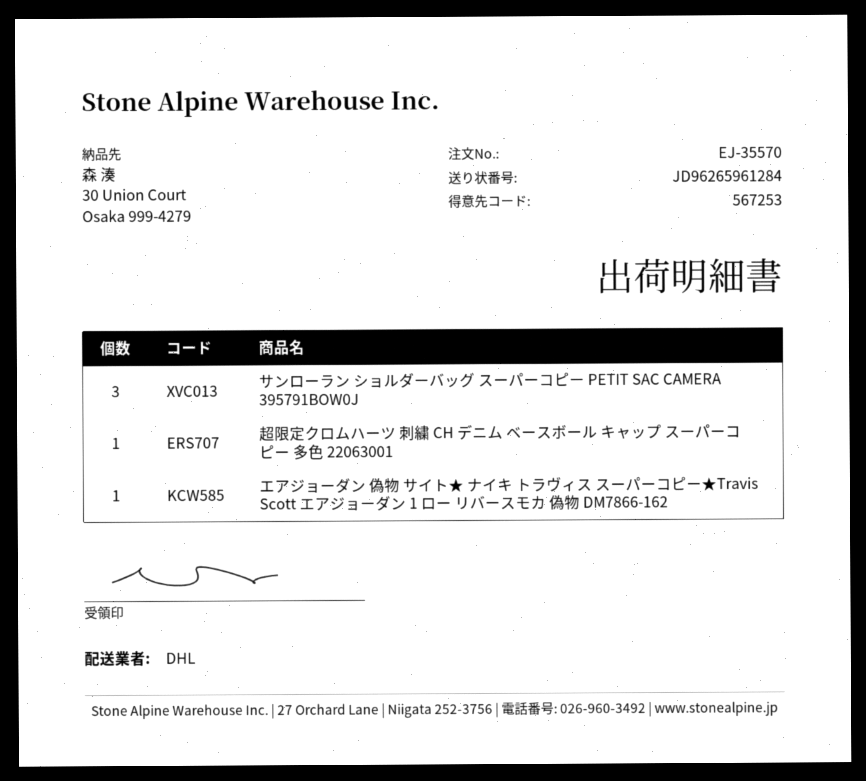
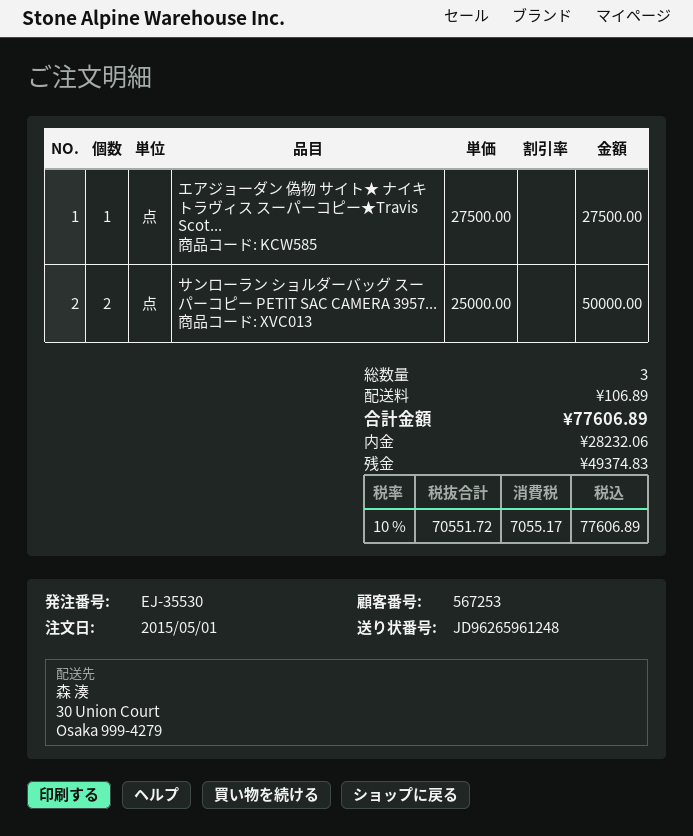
order number: EJ-35570 -> EJ-35530
tracking number: JD96265961284 -> JD96265961248
サンローラン ショルダーバッグ スーパーコピー PETIT SAC CAMERA 395791BOW0J: 3 -> 2
超限定クロムハーツ 刺繍 CH デニム ベースボール キャップ スーパーコピー 多色 22063001: 1 -> none

